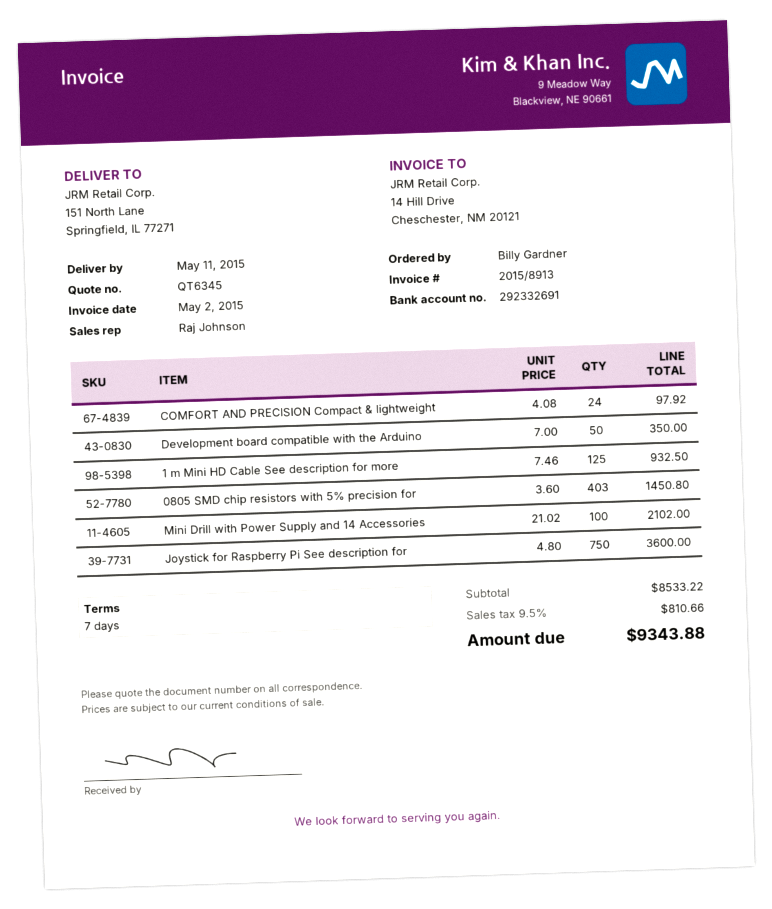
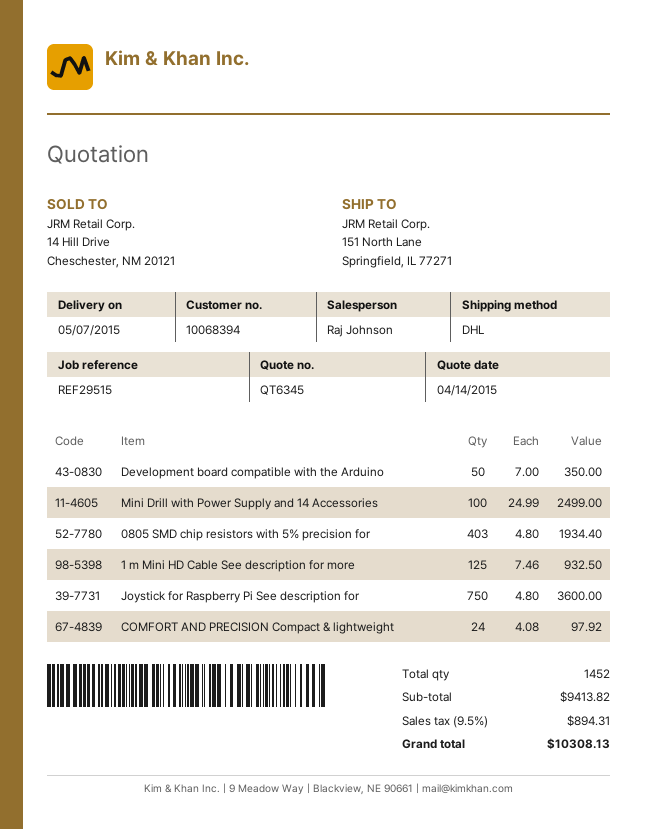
delivery date: 2015-05-11 -> 2015-05-07
0805 SMD chip resistors with 5% precision for: 403 x 3.60 = 1450.80 -> 403 x 4.80 = 1934.40
Mini Drill with Power Supply and 14 Accessories: 100 x 21.02 = 2102.00 -> 100 x 24.99 = 2499.00
subtotal: 8533.22 -> 9413.82
tax: 9.5% = 810.66 -> 9.5% = 894.31
total: 9343.88 -> 10308.13

